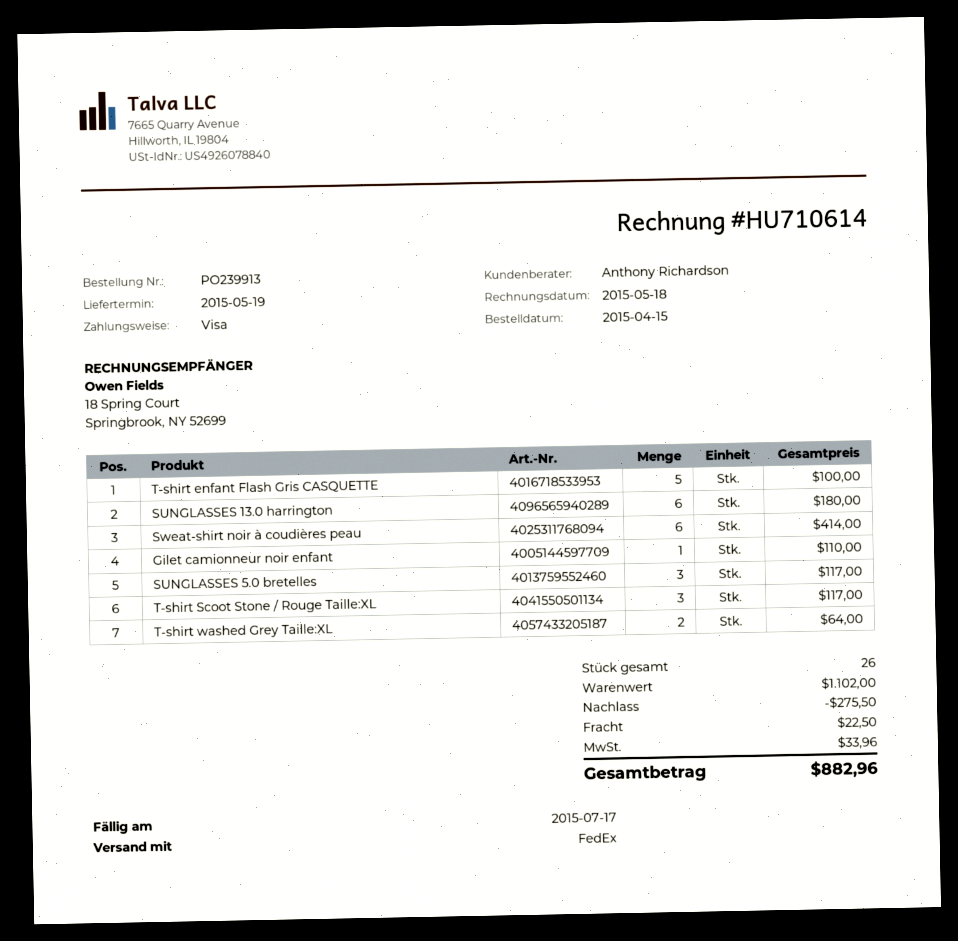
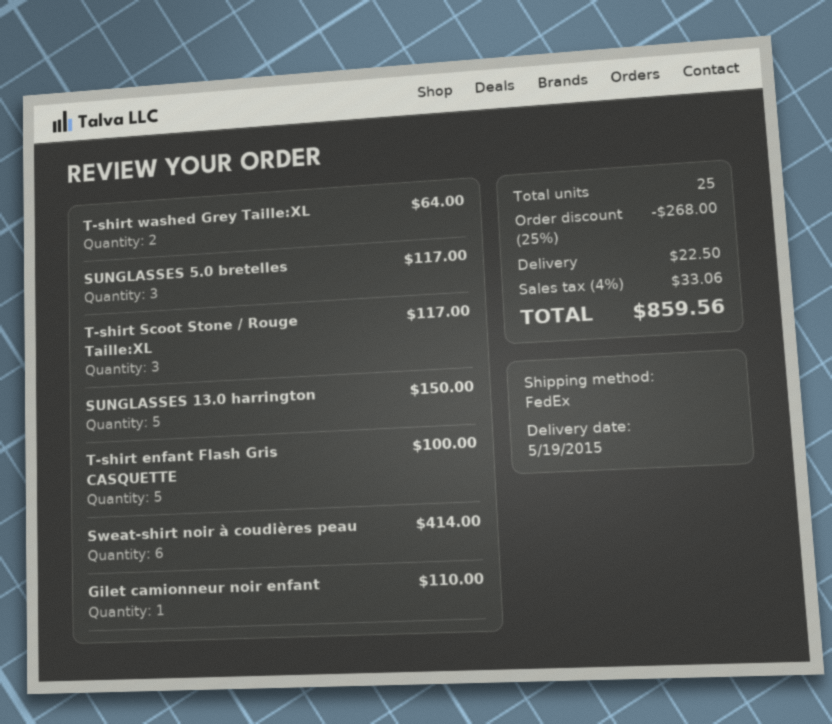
SUNGLASSES 13.0 harrington: 6 for 180.00 -> 5 for 150.00
total quantity: 26 -> 25
discount: 275.50 -> 268.00
tax: 33.96 -> 33.06
total: 882.96 -> 859.56

